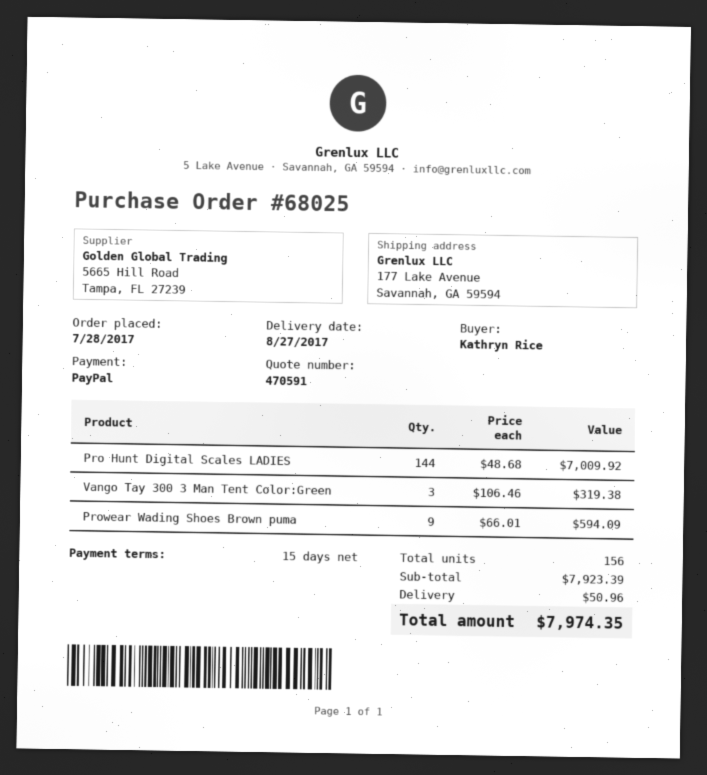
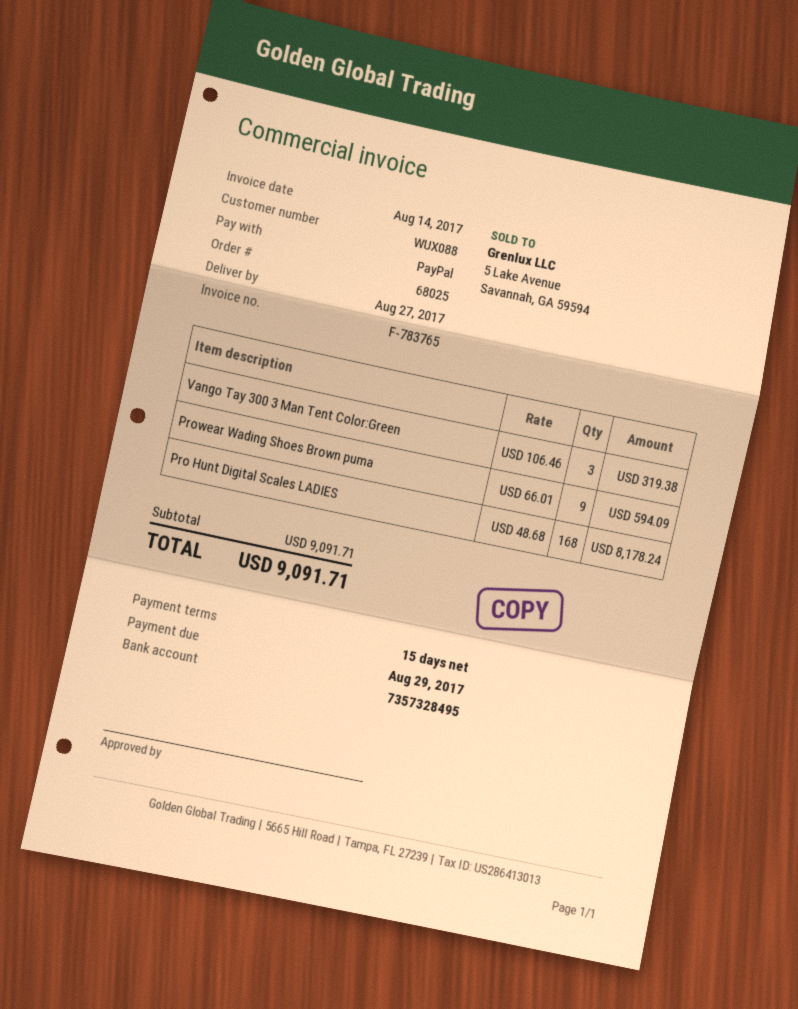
Pro Hunt Digital Scales LADIES: 144 x 48.68 = 7009.92 -> 168 x 48.68 = 8178.24
subtotal: 7923.39 -> 9091.71
shipping: 50.96 -> none
total: 7974.35 -> 9091.71

